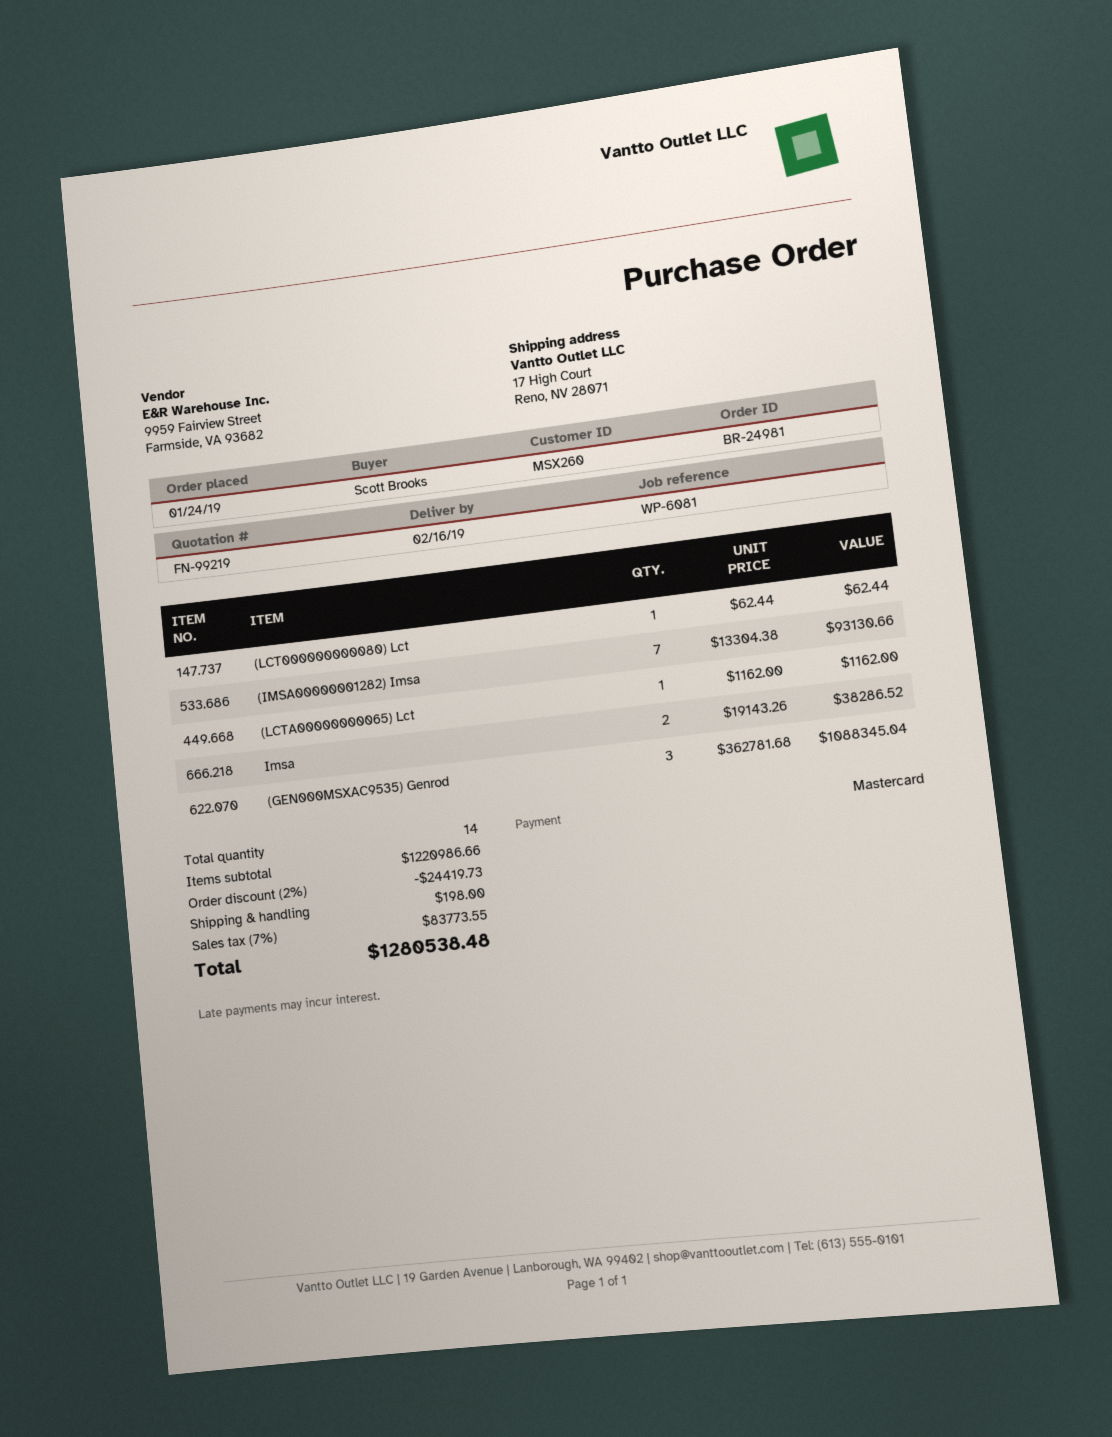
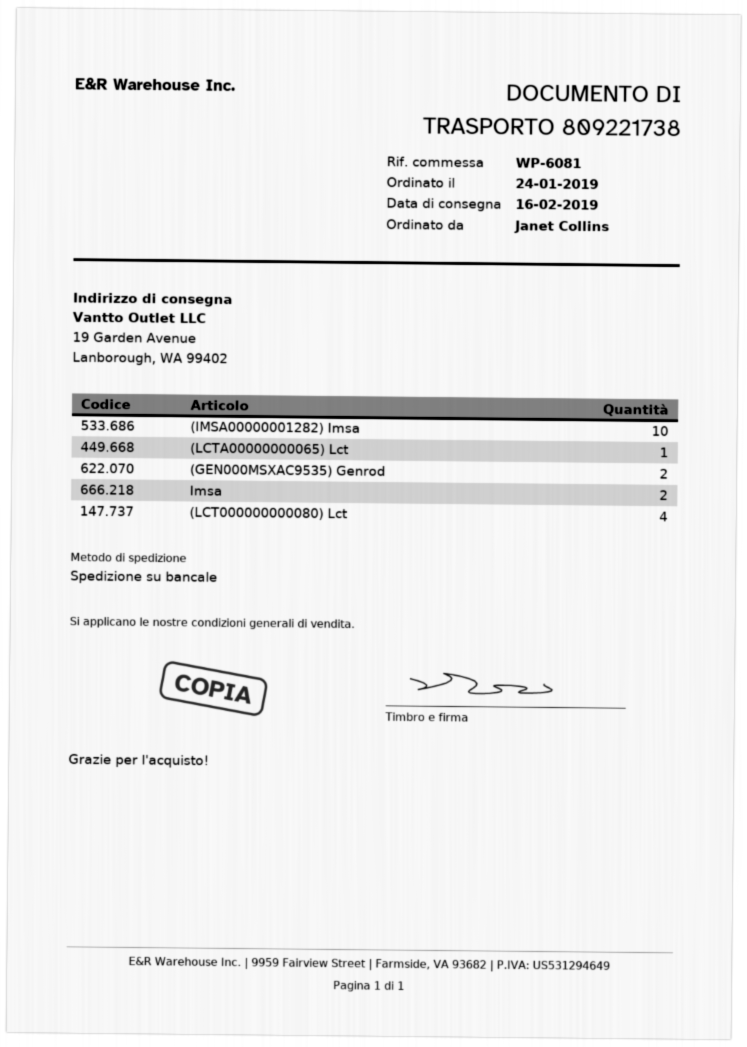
ordered by: Scott Brooks -> Janet Collins
ship to: 17 High Court, Reno, NV 28071 -> 19 Garden Avenue, Lanborough, WA 99402
(LCT000000000080) Lct: 1 -> 4
(IMSA00000001282) Imsa: 7 -> 10
(GEN000MSXAC9535) Genrod: 3 -> 2

